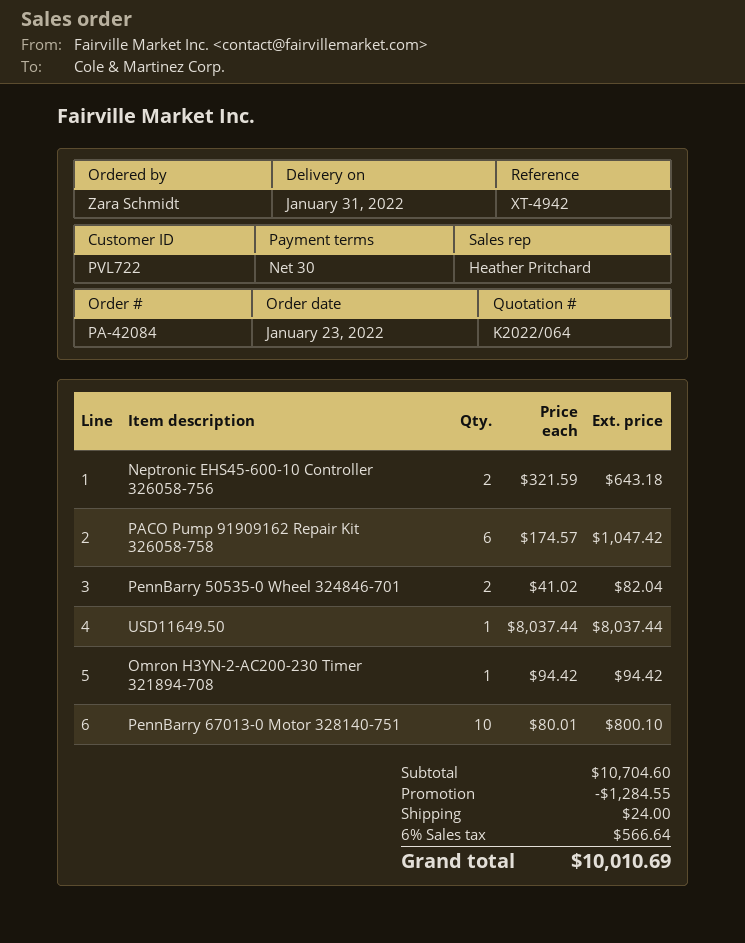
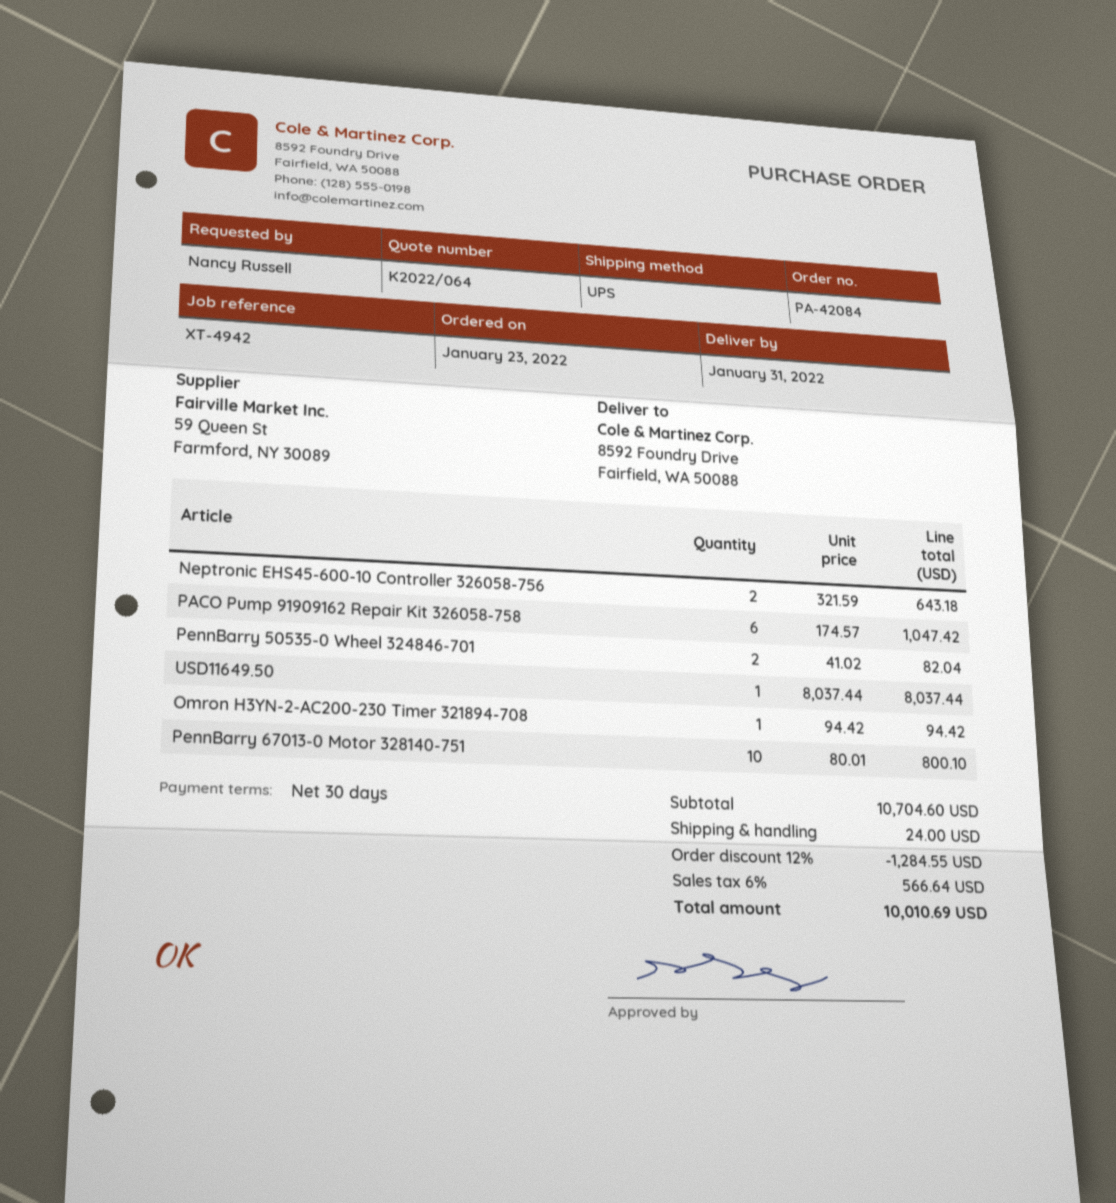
ordered by: Zara Schmidt -> Nancy Russell

